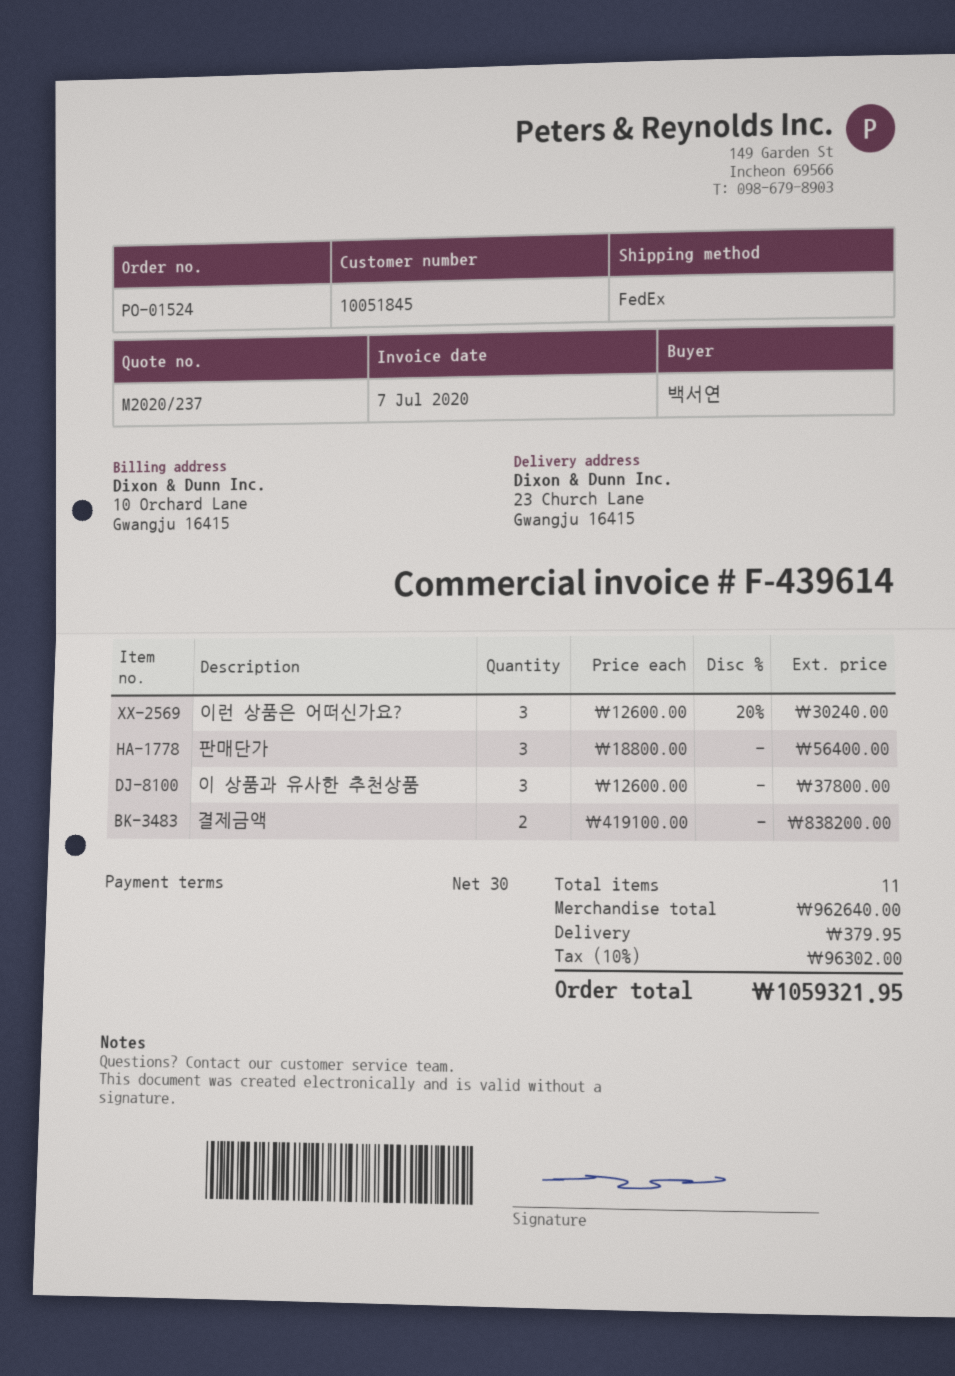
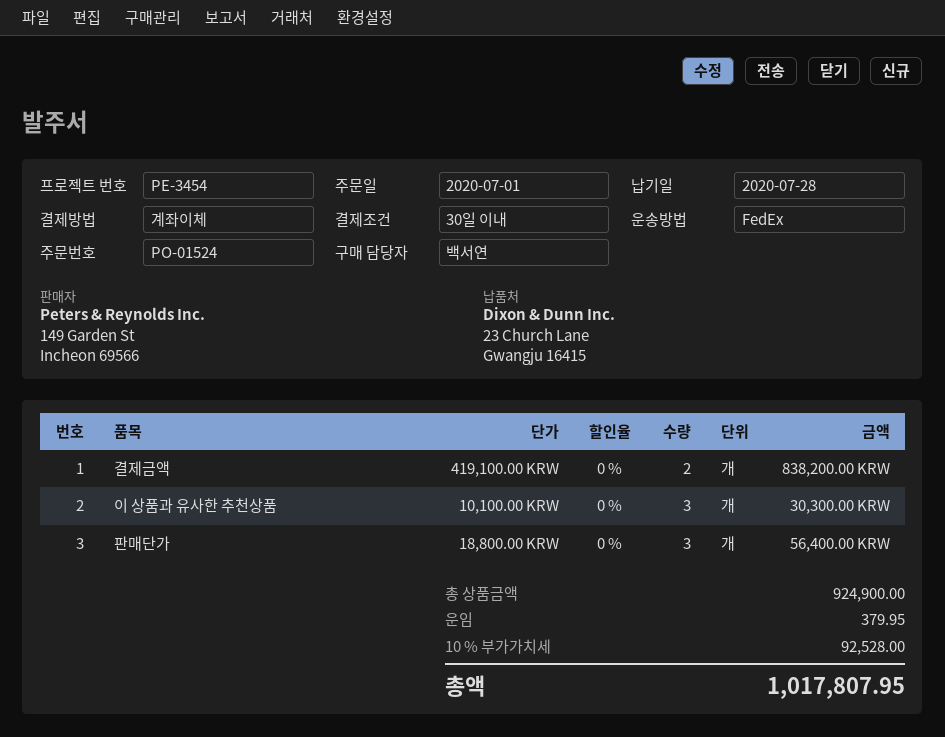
이런 상품은 어떠신가요?: 3 x 12600.00 - 20% = 30240.00 -> none
이 상품과 유사한 추천상품: 3 x 12600.00 = 37800.00 -> 3 x 10100.00 = 30300.00
subtotal: 962640.00 -> 924900.00
tax: 10% = 96302.00 -> 10% = 92528.00
total: 1059321.95 -> 1017807.95

